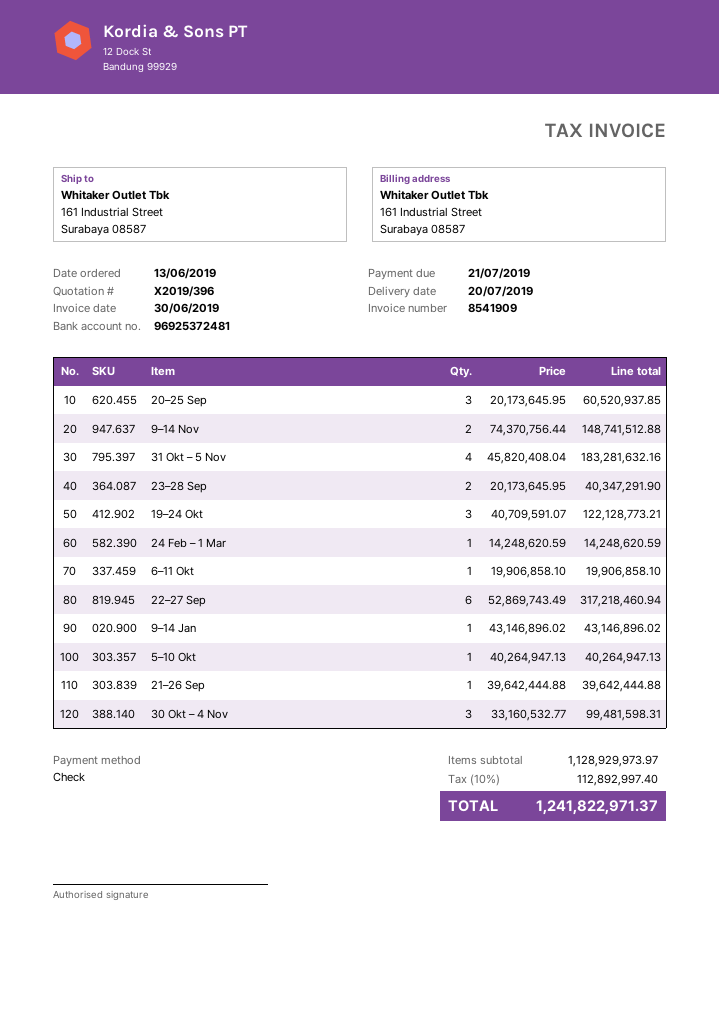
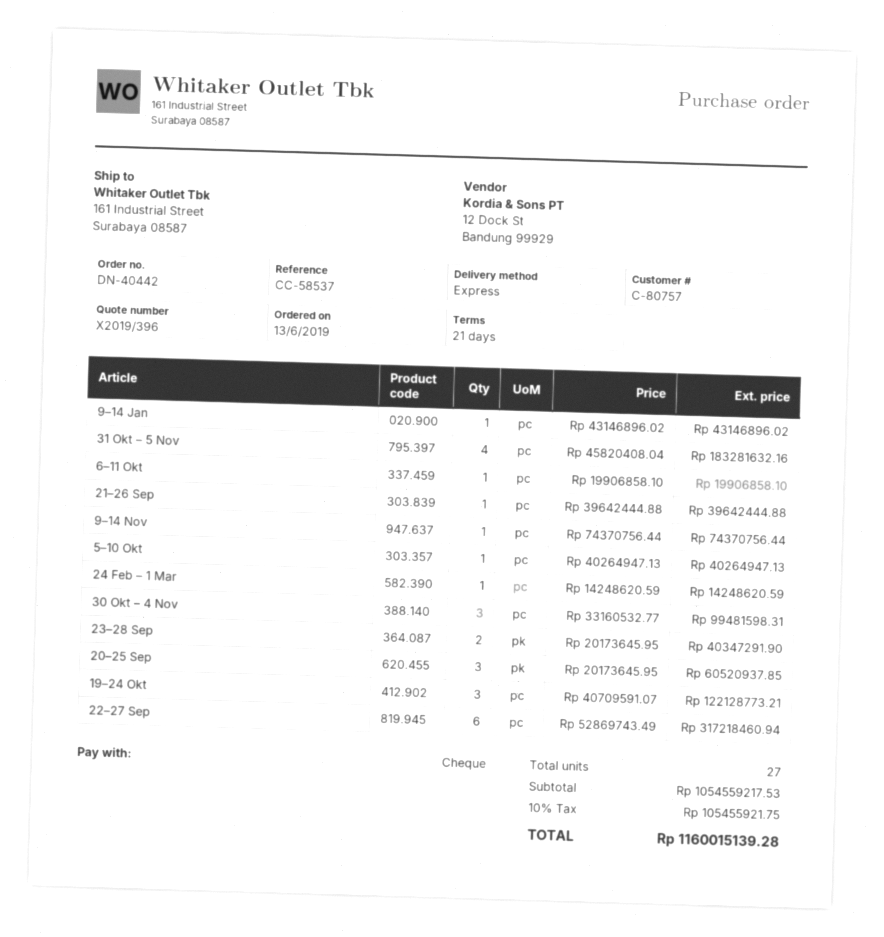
9–14 Nov: 2 x 74370756.44 = 148741512.88 -> 1 x 74370756.44 = 74370756.44
subtotal: 1128929973.97 -> 1054559217.53
tax: 10% = 112892997.40 -> 10% = 105455921.75
total: 1241822971.37 -> 1160015139.28

